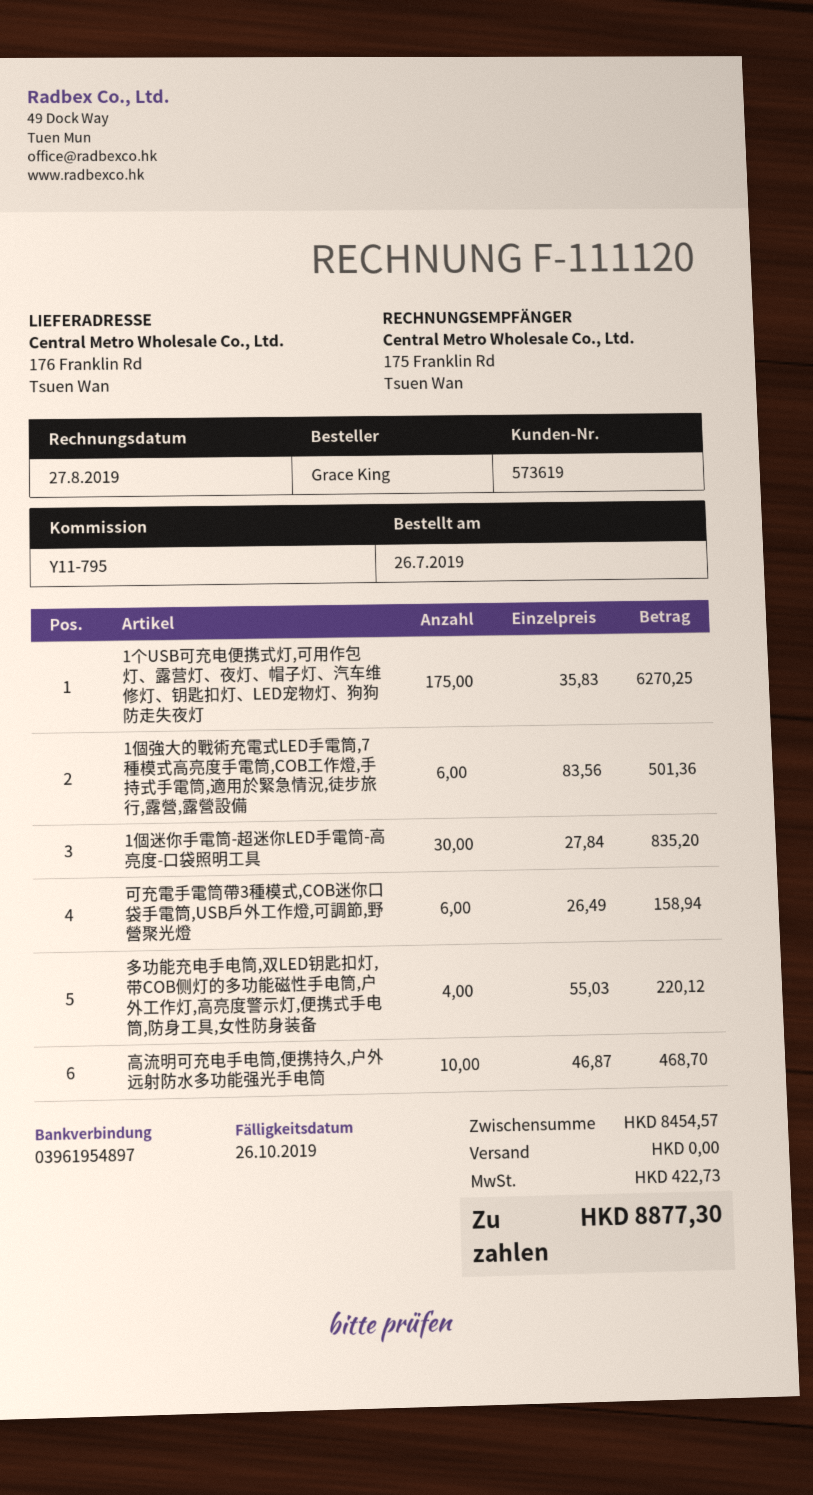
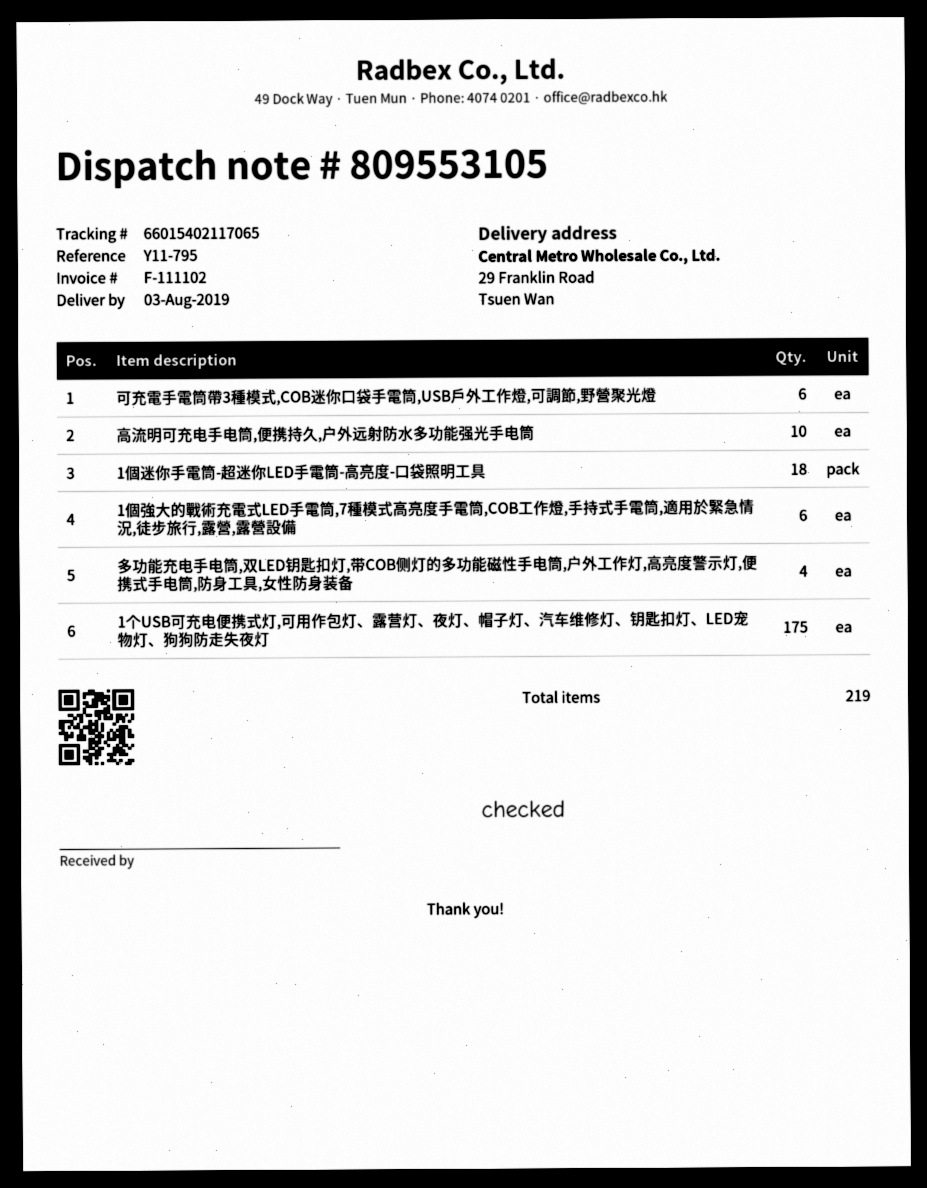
invoice number: F-111120 -> F-111102
ship to: 176 Franklin Rd, Tsuen Wan -> 29 Franklin Road, Tsuen Wan
1個迷你手電筒-超迷你LED手電筒-高亮度-口袋照明工具: 30 -> 18

